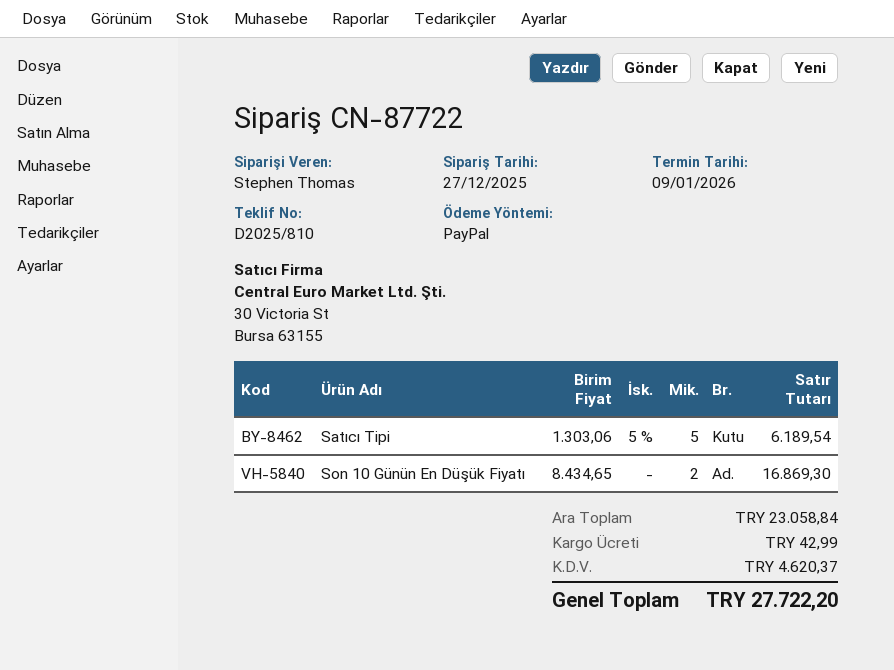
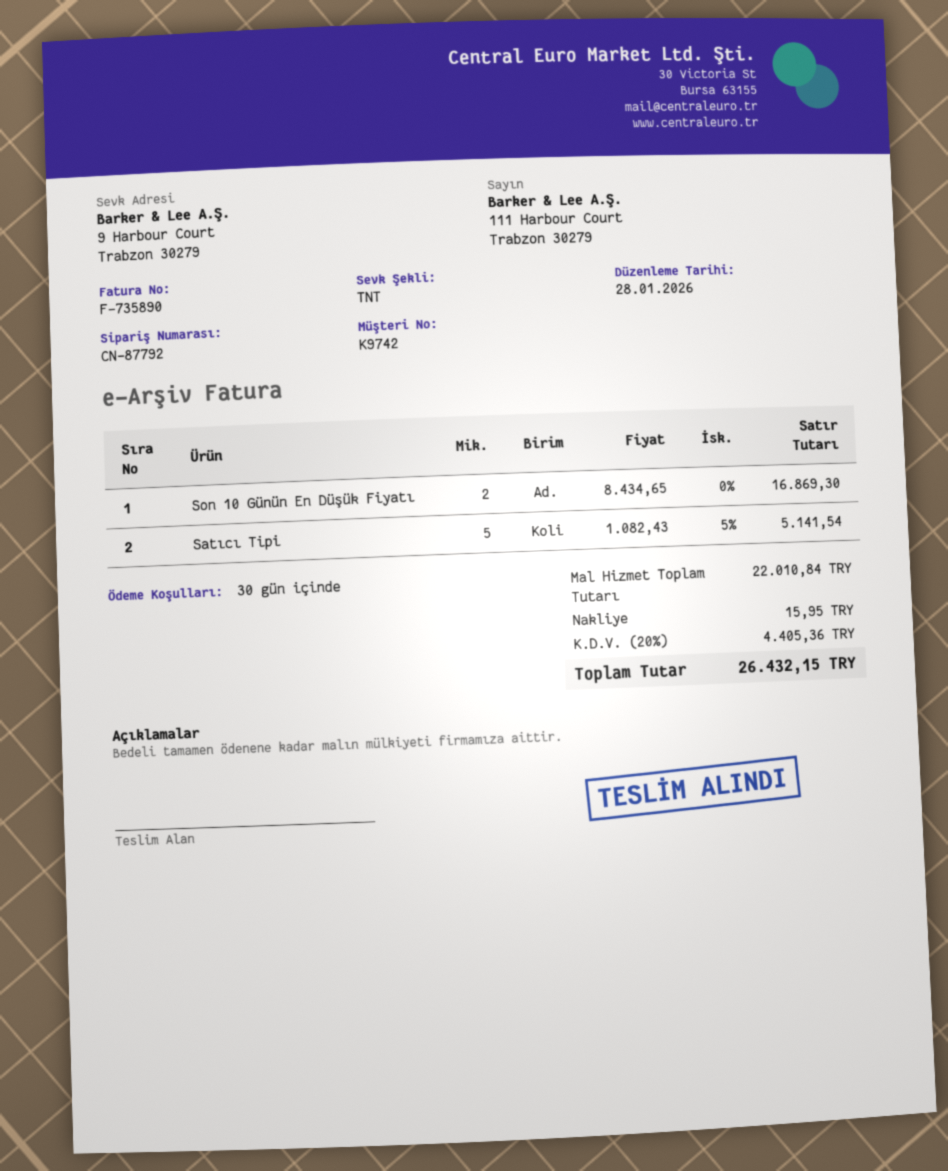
order number: CN-87722 -> CN-87792
Satıcı Tipi: 5 x 1303.06 - 5% = 6189.54 -> 5 x 1082.43 - 5% = 5141.54
subtotal: 23058.84 -> 22010.84
shipping: 42.99 -> 15.95
tax: 4620.37 -> 4405.36
total: 27722.20 -> 26432.15

